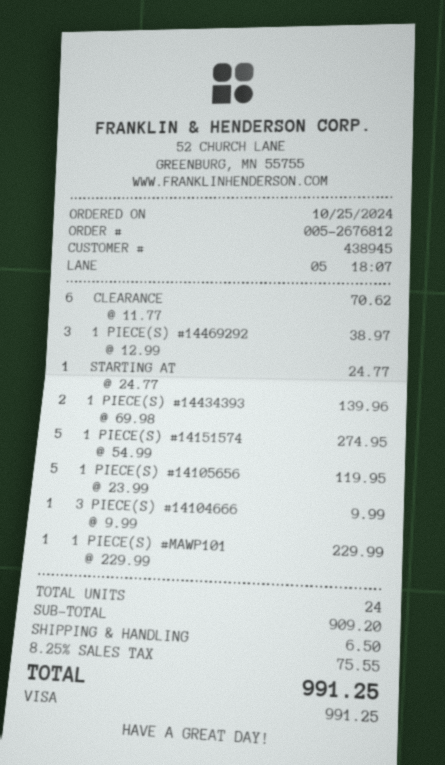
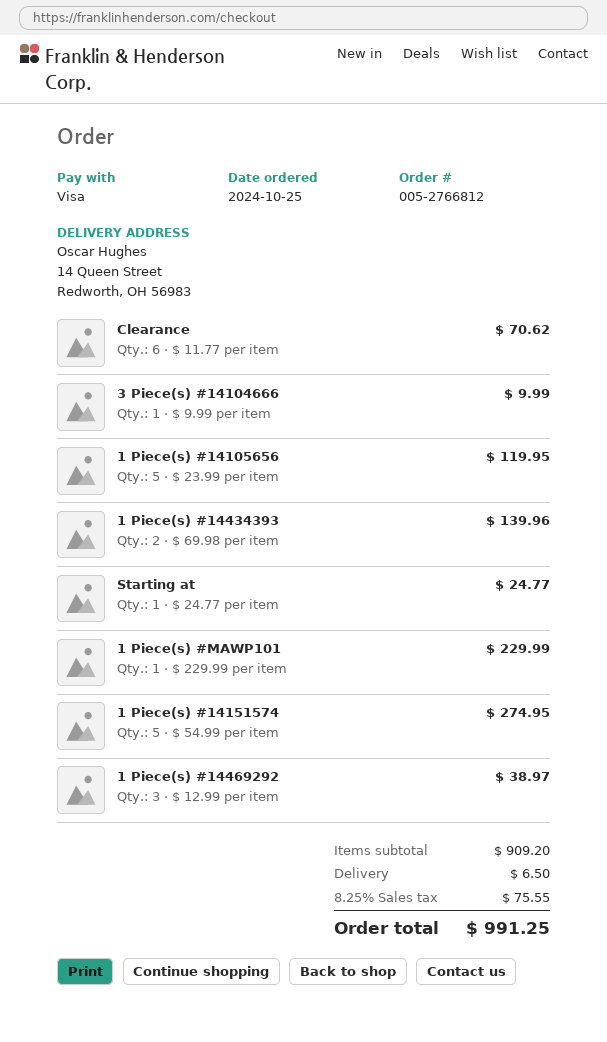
order number: 005-2676812 -> 005-2766812

